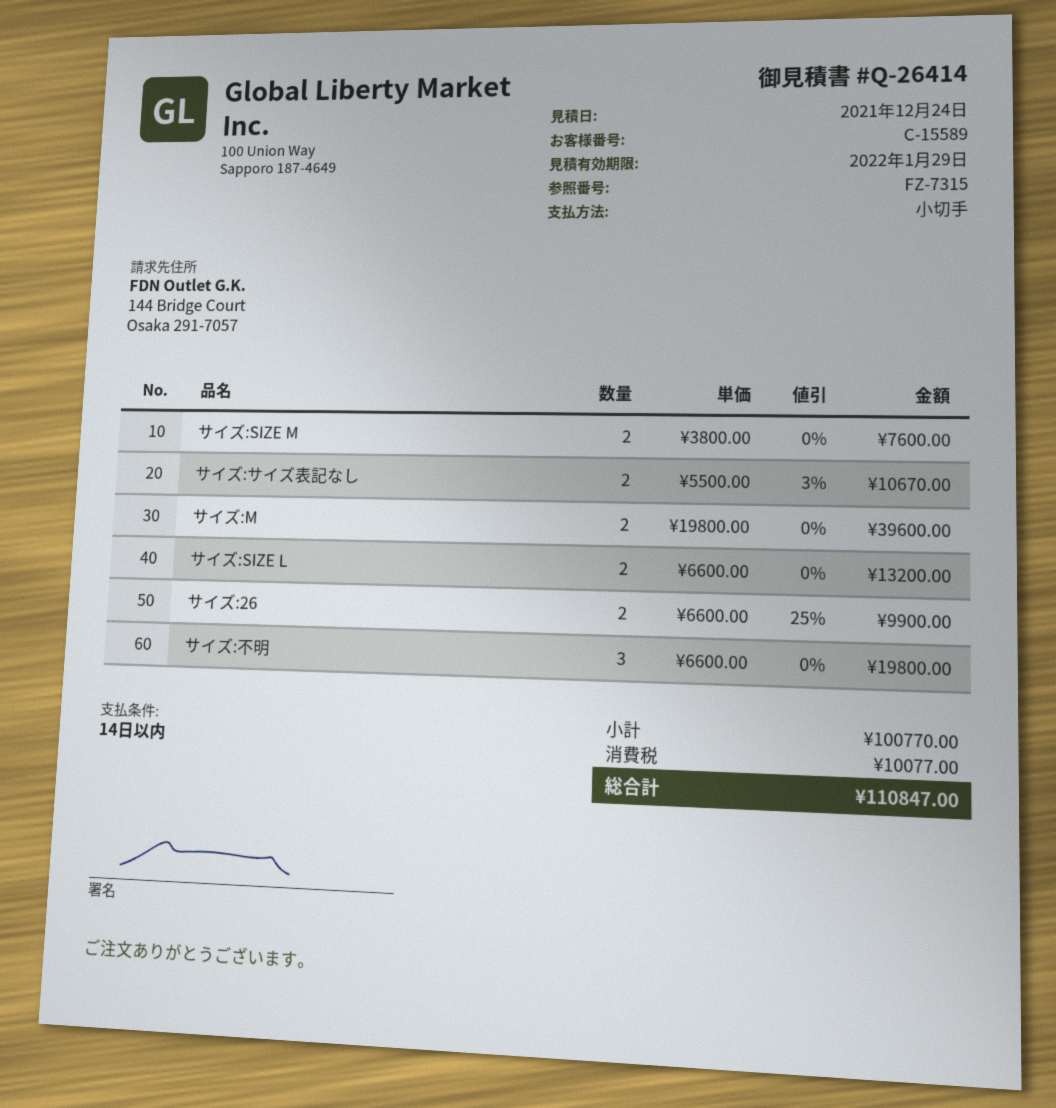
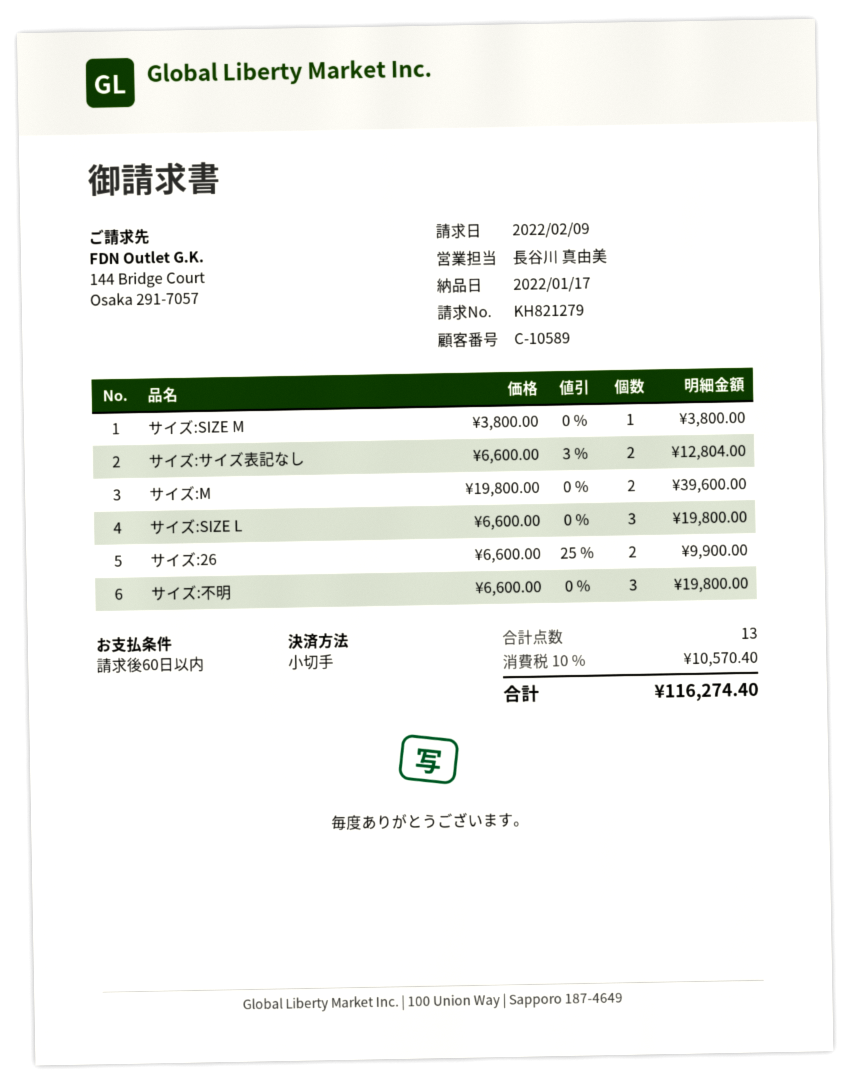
payment terms: 14 days -> 60 days
customer number: C-15589 -> C-10589
サイズ:SIZE M: 2 x 3800.00 = 7600.00 -> 1 x 3800.00 = 3800.00
サイズ:サイズ表記なし: 2 x 5500.00 - 3% = 10670.00 -> 2 x 6600.00 - 3% = 12804.00
サイズ:SIZE L: 2 x 6600.00 = 13200.00 -> 3 x 6600.00 = 19800.00
tax: 10077.00 -> 10570.40
total: 110847.00 -> 116274.40

